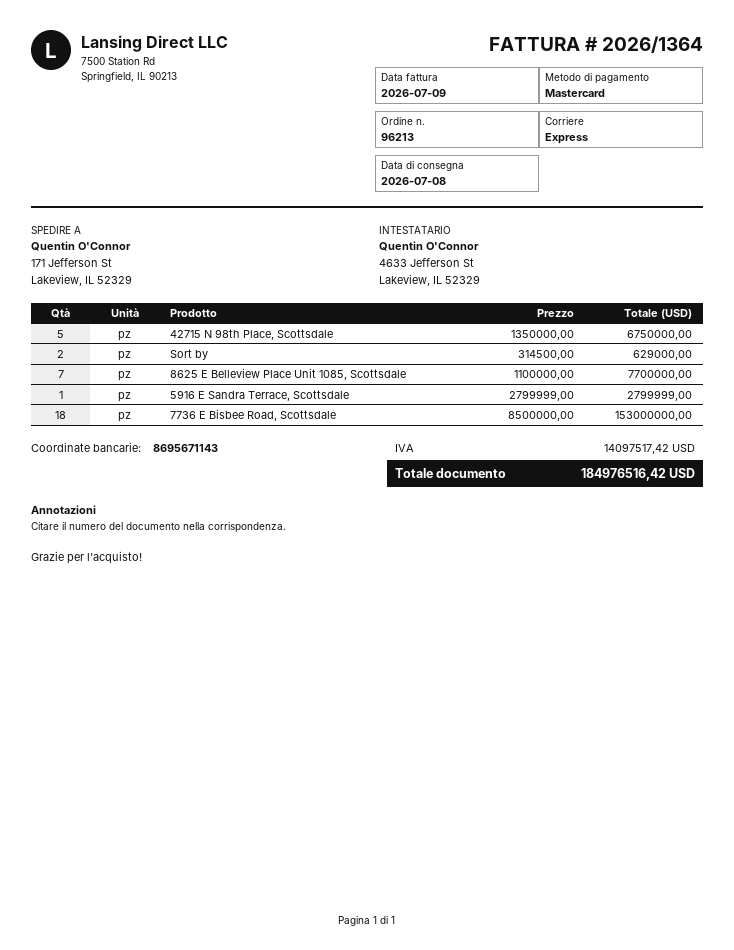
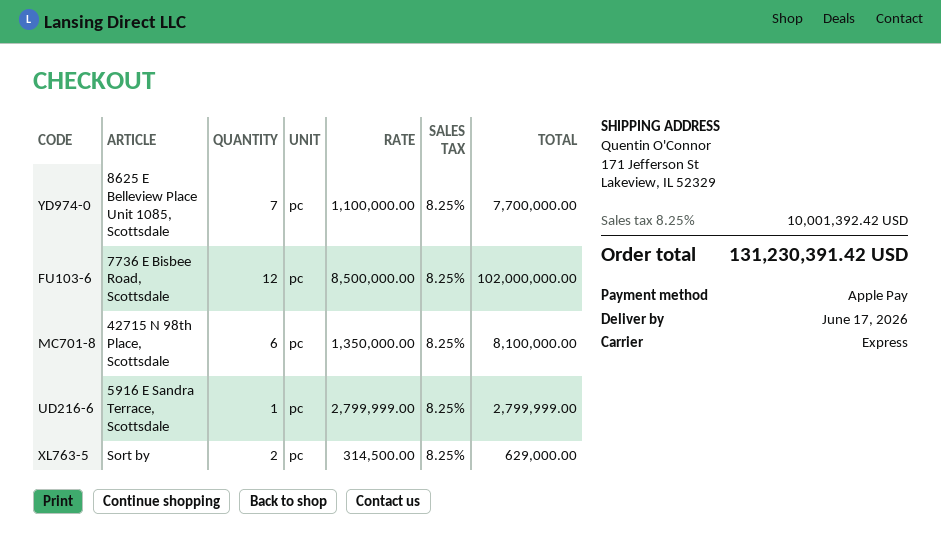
delivery date: 2026-07-08 -> 2026-06-17
payment method: Mastercard -> Apple Pay
42715 N 98th Place, Scottsdale: 5 x 1350000.00 = 6750000.00 -> 6 x 1350000.00 = 8100000.00
7736 E Bisbee Road, Scottsdale: 18 x 8500000.00 = 153000000.00 -> 12 x 8500000.00 = 102000000.00
tax: 14097517.42 -> 10001392.42
total: 184976516.42 -> 131230391.42

